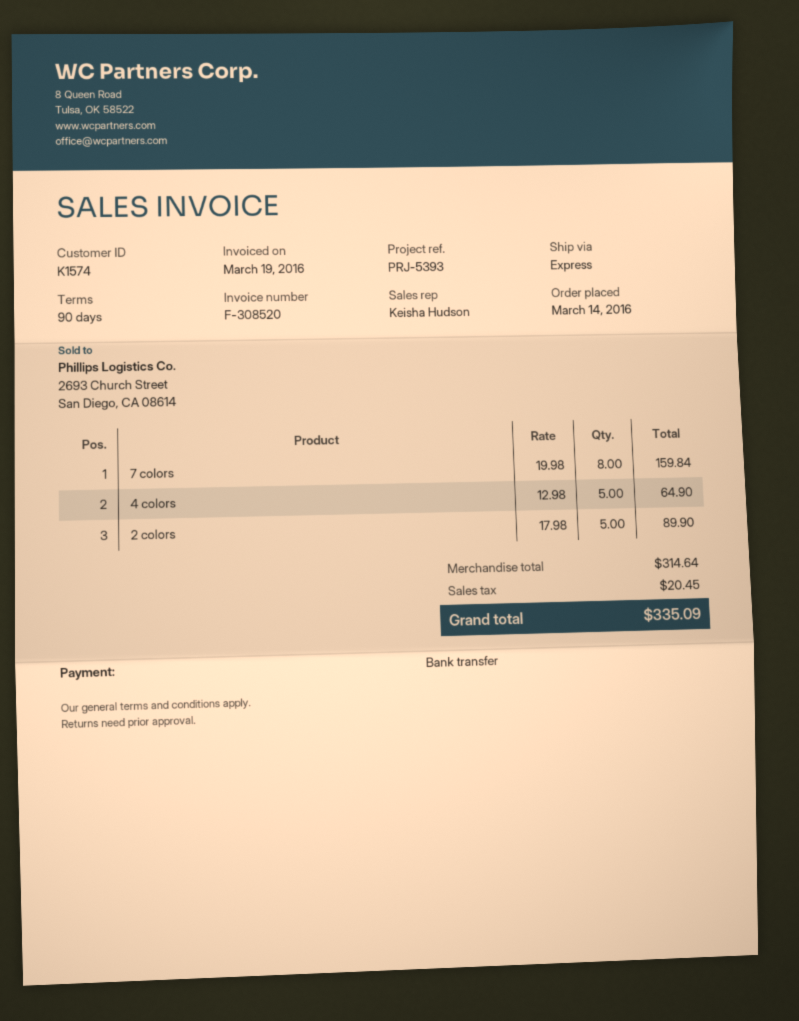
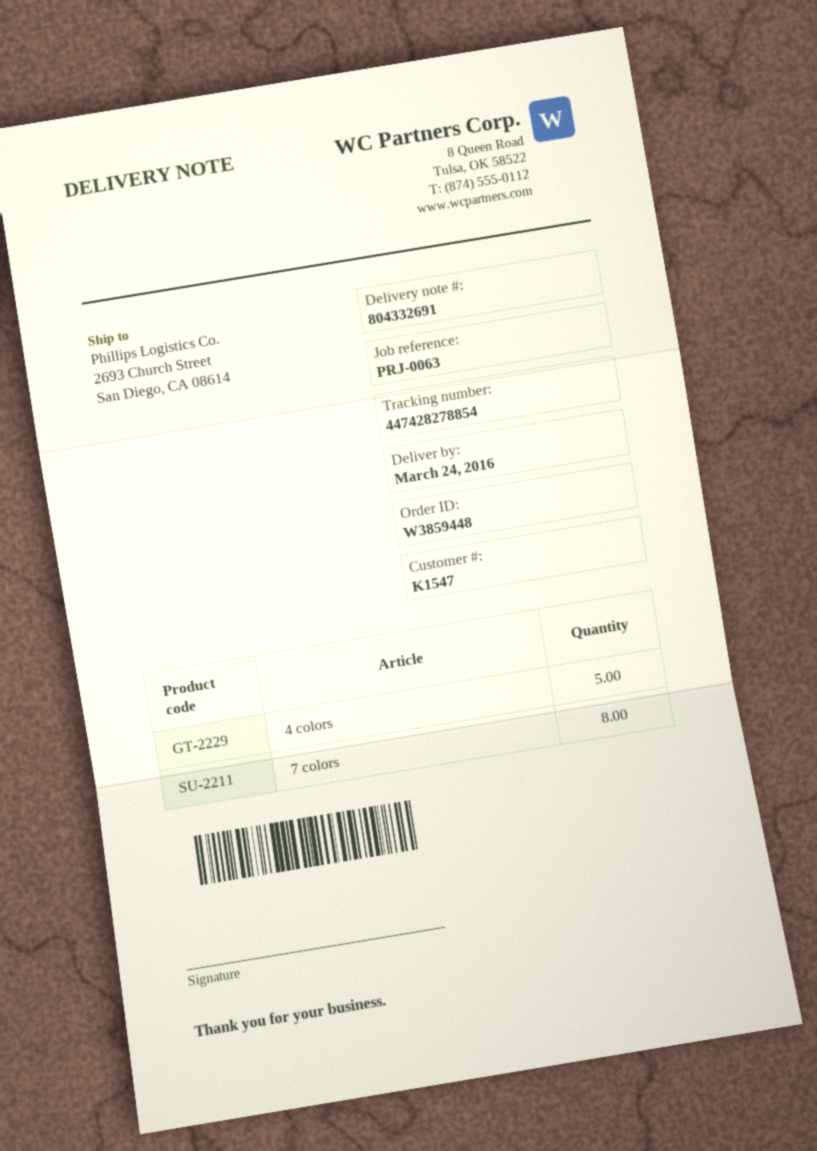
customer number: K1574 -> K1547
reference: PRJ-5393 -> PRJ-0063
2 colors: 5 -> none

